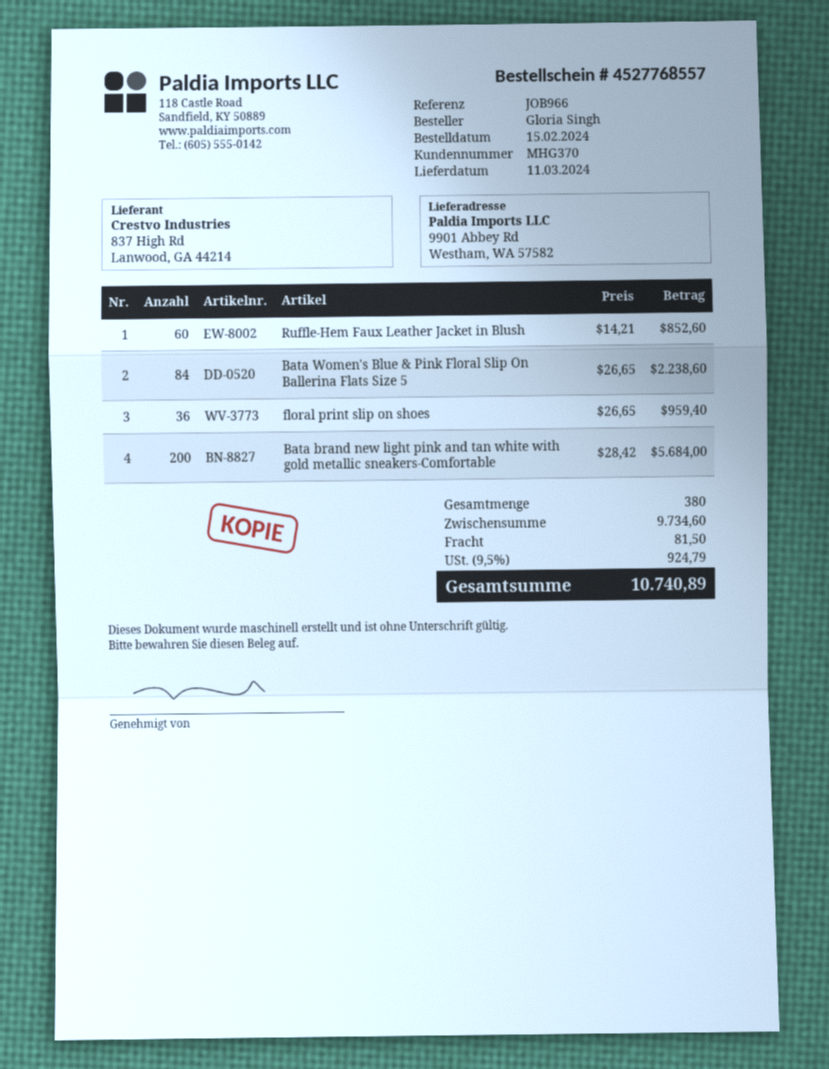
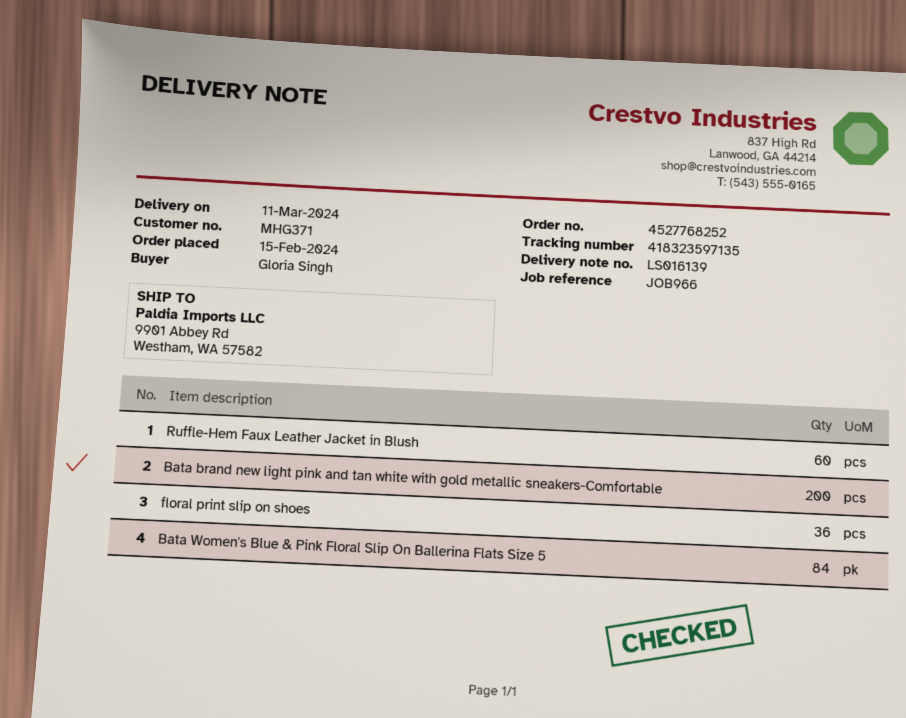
order number: 4527768557 -> 4527768252
customer number: MHG370 -> MHG371

